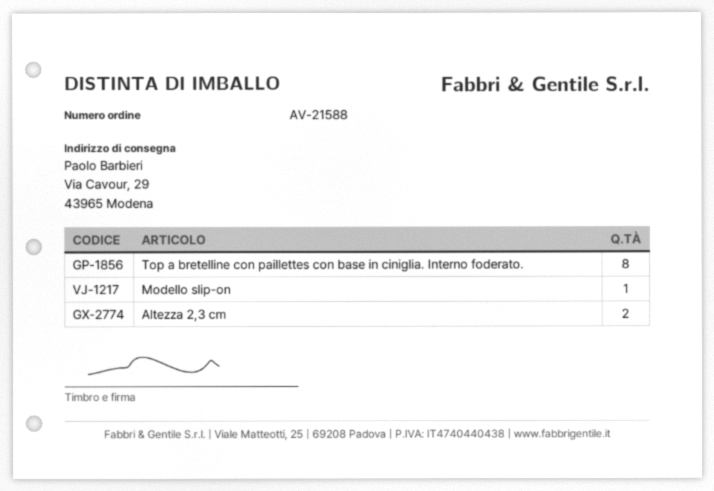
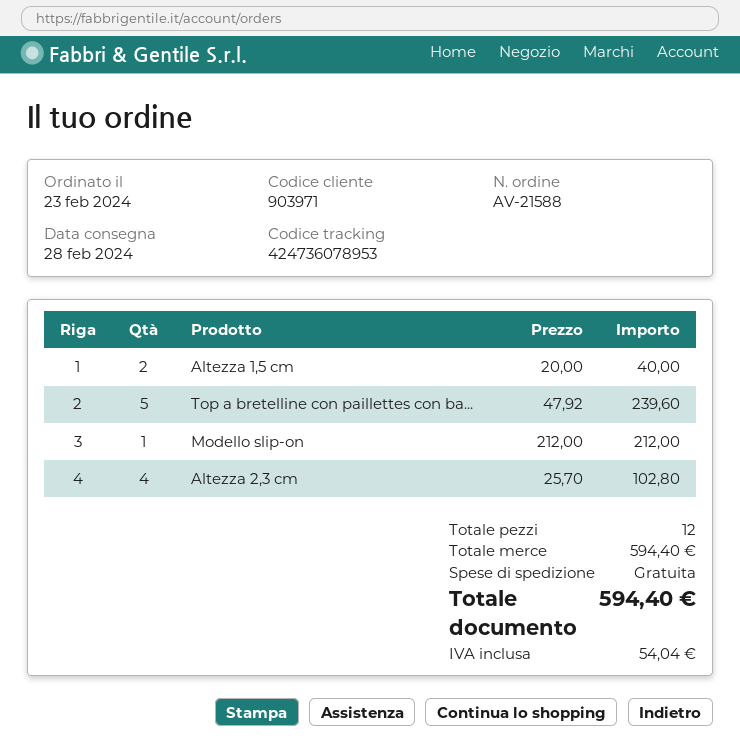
Top a bretelline con paillettes con base in ciniglia. Interno foderato.: 8 -> 5
Altezza 2,3 cm: 2 -> 4
Altezza 1,5 cm: none -> 2

